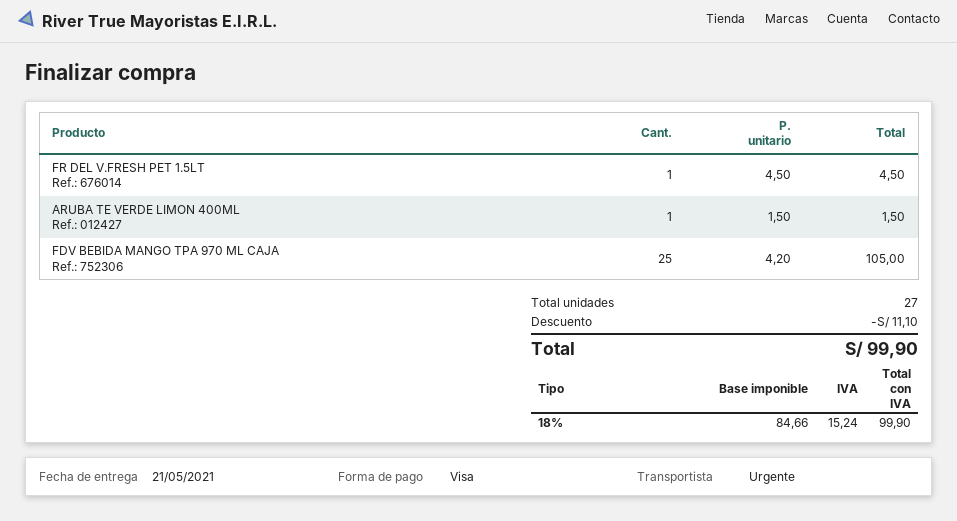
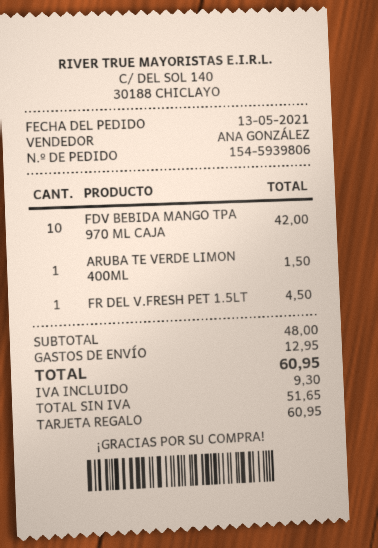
payment method: Visa -> gift card
FDV BEBIDA MANGO TPA 970 ML CAJA: 25 for 105.00 -> 10 for 42.00
discount: 11.10 -> none
shipping: none -> 12.95
net: 84.66 -> 51.65
tax: 15.24 -> 9.30
total: 99.90 -> 60.95

